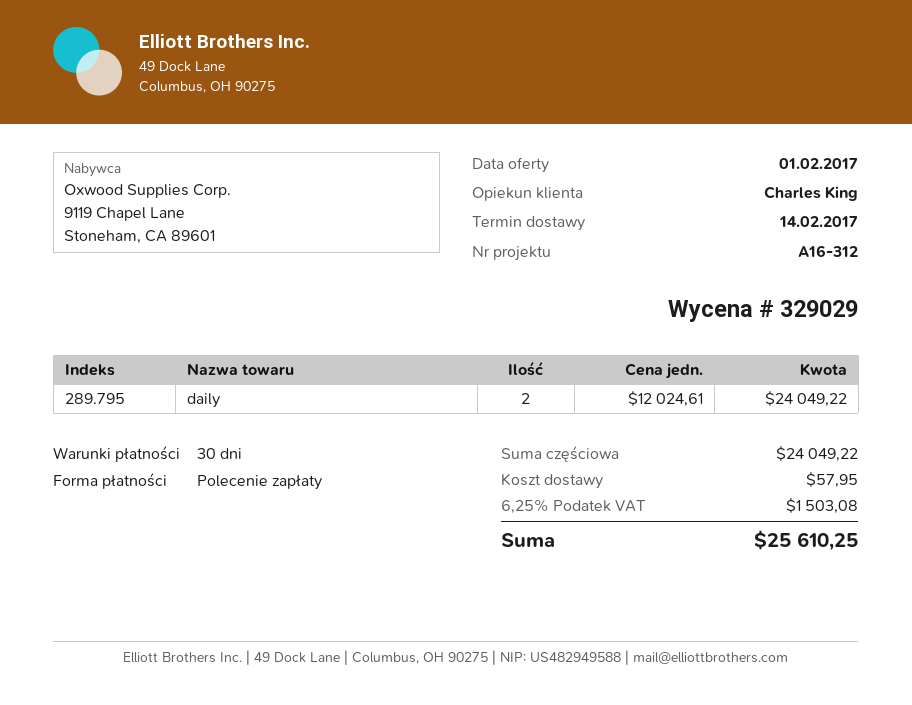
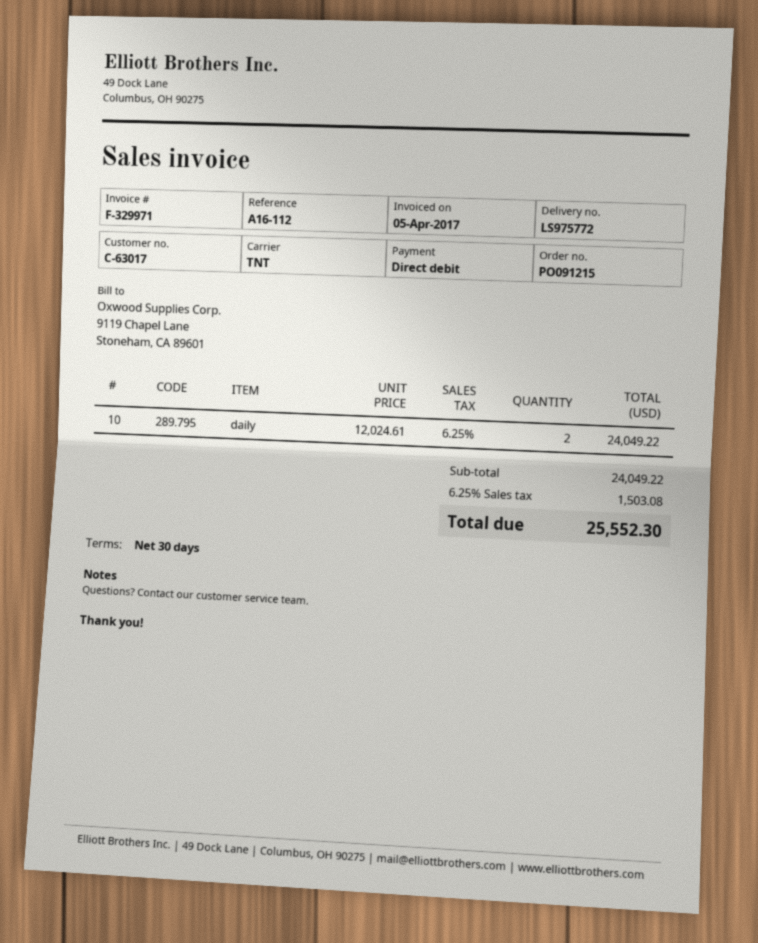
reference: A16-312 -> A16-112
shipping: 57.95 -> none
total: 25610.25 -> 25552.30

